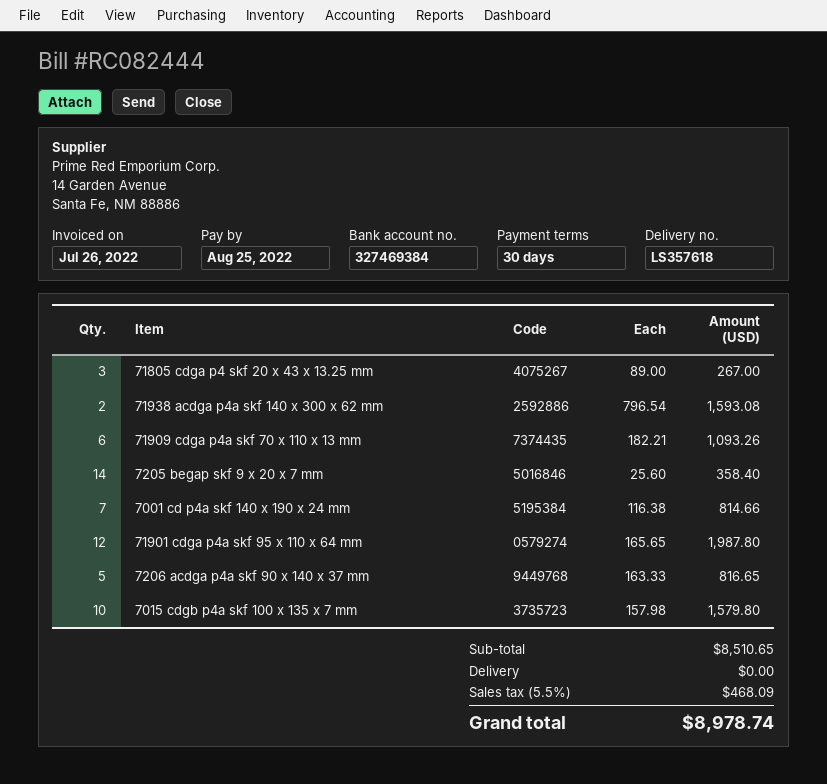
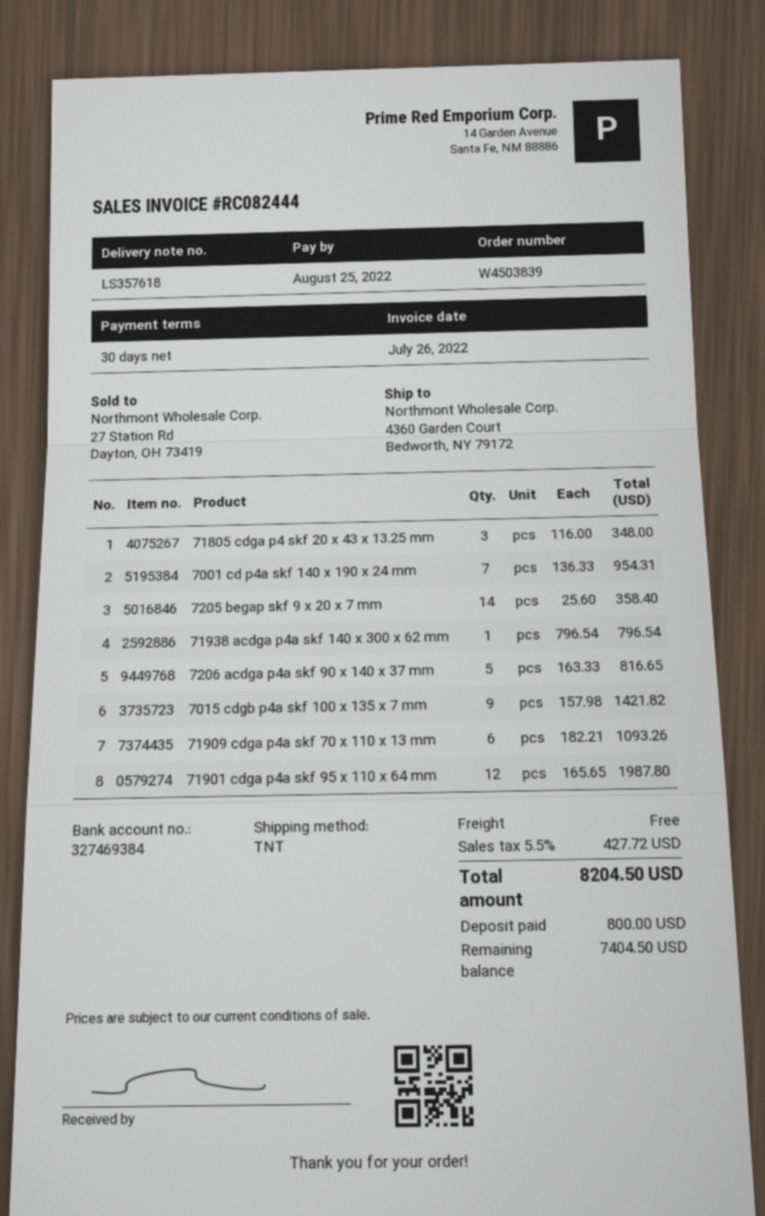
71805 cdga p4 skf 20 x 43 x 13.25 mm: 3 x 89.00 = 267.00 -> 3 x 116.00 = 348.00
71938 acdga p4a skf 140 x 300 x 62 mm: 2 x 796.54 = 1593.08 -> 1 x 796.54 = 796.54
7001 cd p4a skf 140 x 190 x 24 mm: 7 x 116.38 = 814.66 -> 7 x 136.33 = 954.31
7015 cdgb p4a skf 100 x 135 x 7 mm: 10 x 157.98 = 1579.80 -> 9 x 157.98 = 1421.82
tax: 5.5% = 468.09 -> 5.5% = 427.72
total: 8978.74 -> 8204.50

